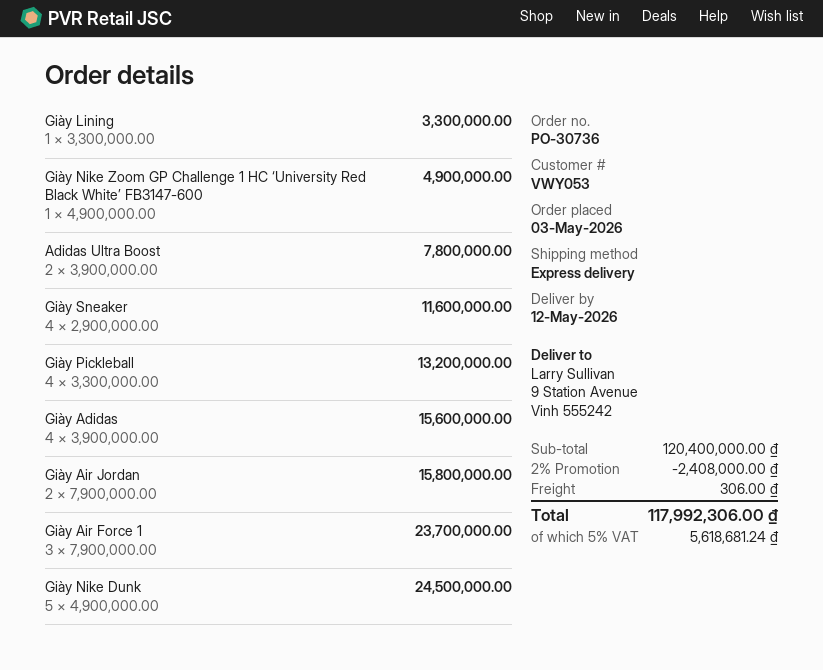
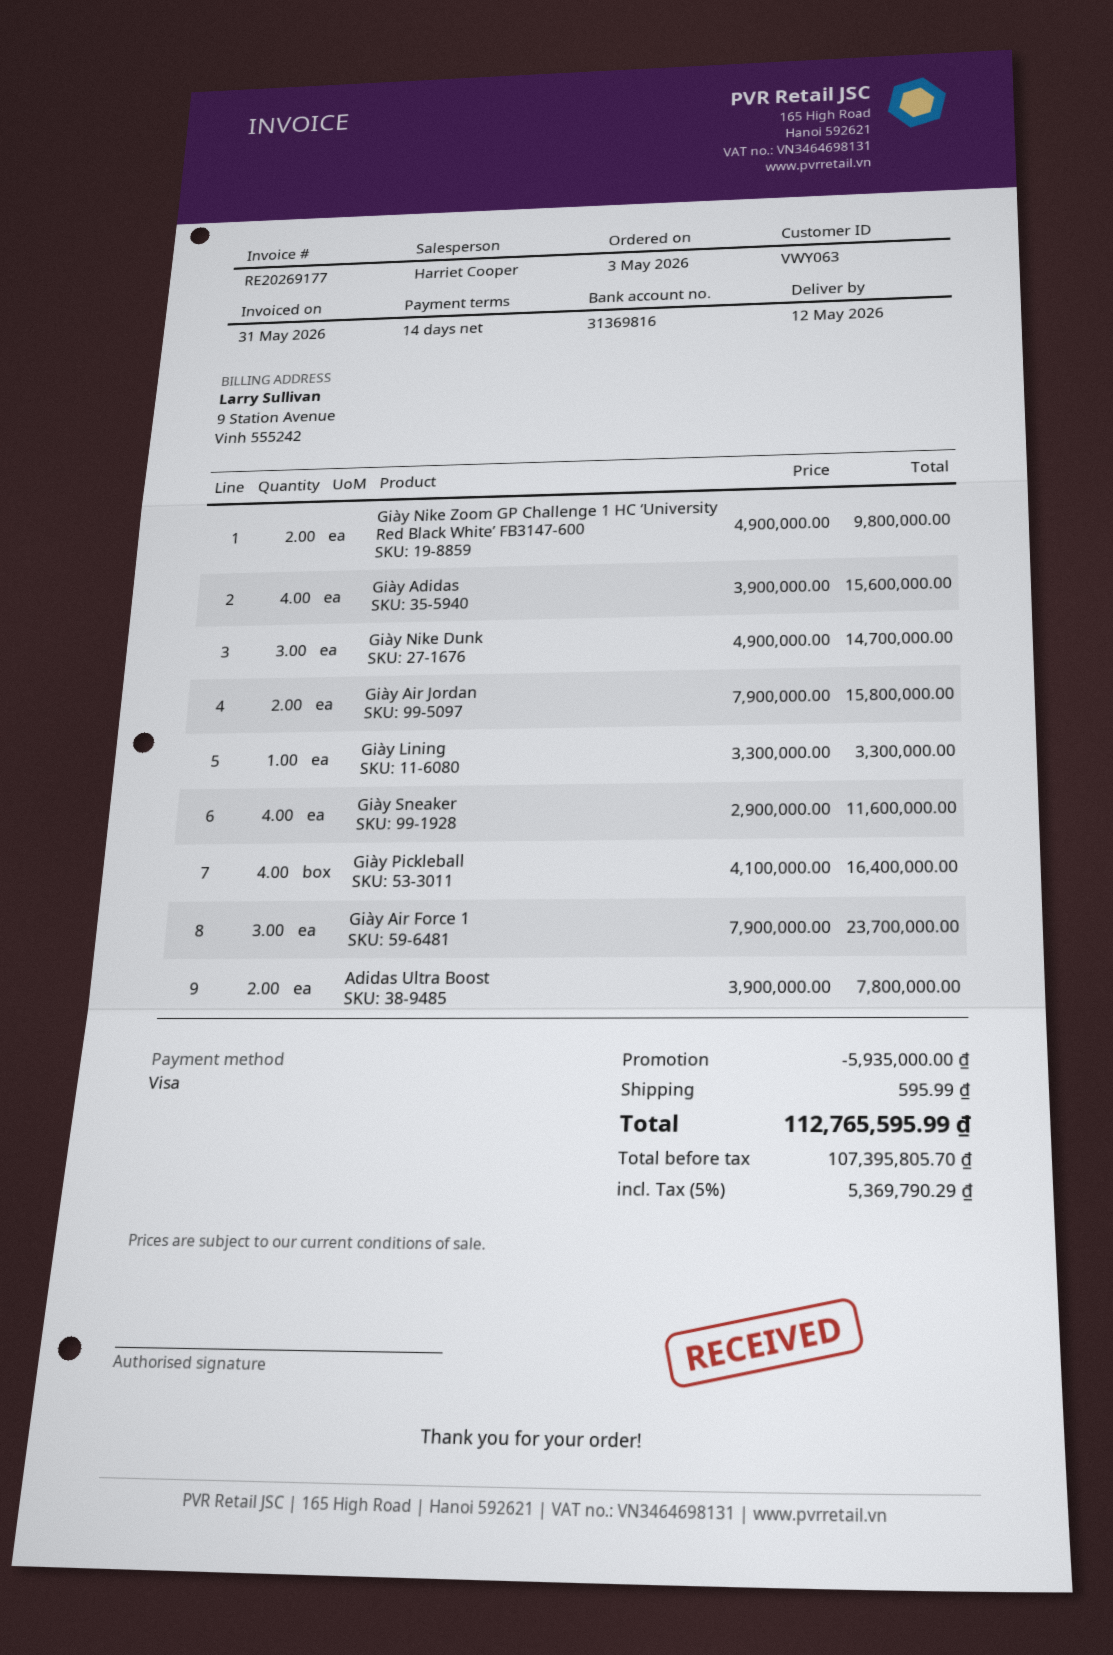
customer number: VWY053 -> VWY063
Giày Nike Zoom GP Challenge 1 HC ‘University Red Black White’ FB3147-600: 1 x 4900000.00 = 4900000.00 -> 2 x 4900000.00 = 9800000.00
Giày Pickleball: 4 x 3300000.00 = 13200000.00 -> 4 x 4100000.00 = 16400000.00
Giày Nike Dunk: 5 x 4900000.00 = 24500000.00 -> 3 x 4900000.00 = 14700000.00
discount: 2408000.00 -> 5935000.00
shipping: 306.00 -> 595.99
tax: 5% = 5618681.24 -> 5% = 5369790.29
total: 117992306.00 -> 112765595.99

